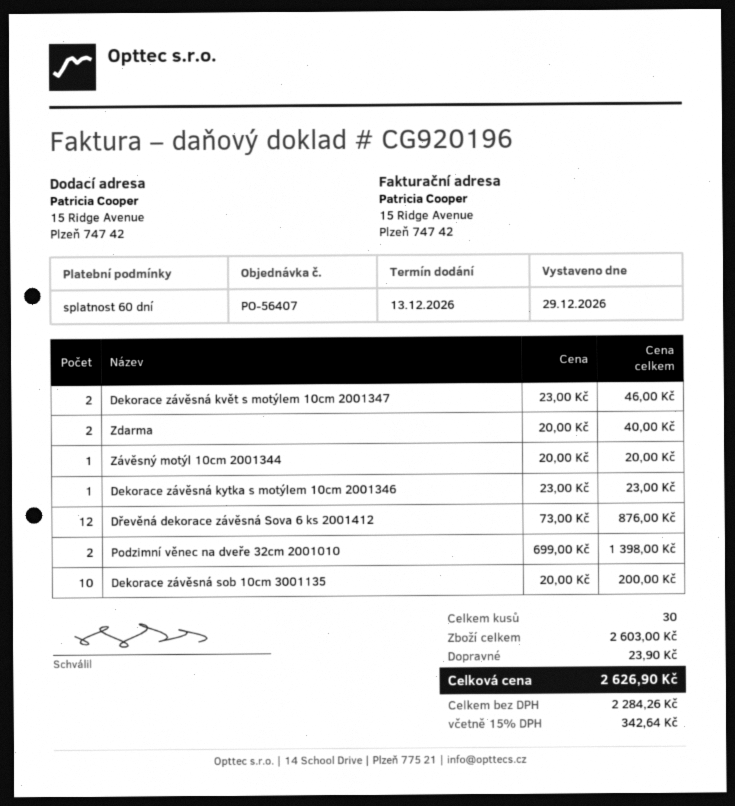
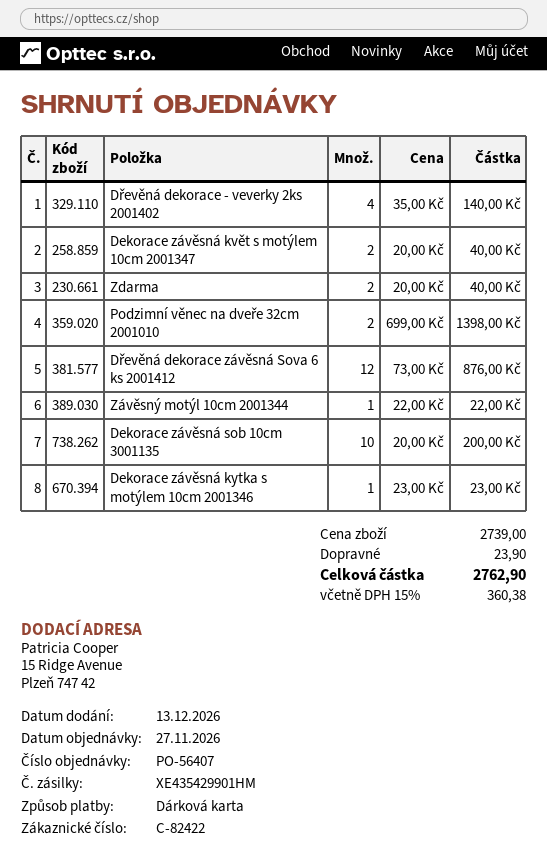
Dekorace závěsná květ s motýlem 10cm 2001347: 2 x 23.00 = 46.00 -> 2 x 20.00 = 40.00
Závěsný motýl 10cm 2001344: 1 x 20.00 = 20.00 -> 1 x 22.00 = 22.00
Dřevěná dekorace - veverky 2ks 2001402: none -> 4 x 35.00 = 140.00
subtotal: 2603.00 -> 2739.00
tax: 15% = 342.64 -> 15% = 360.38
total: 2626.90 -> 2762.90

